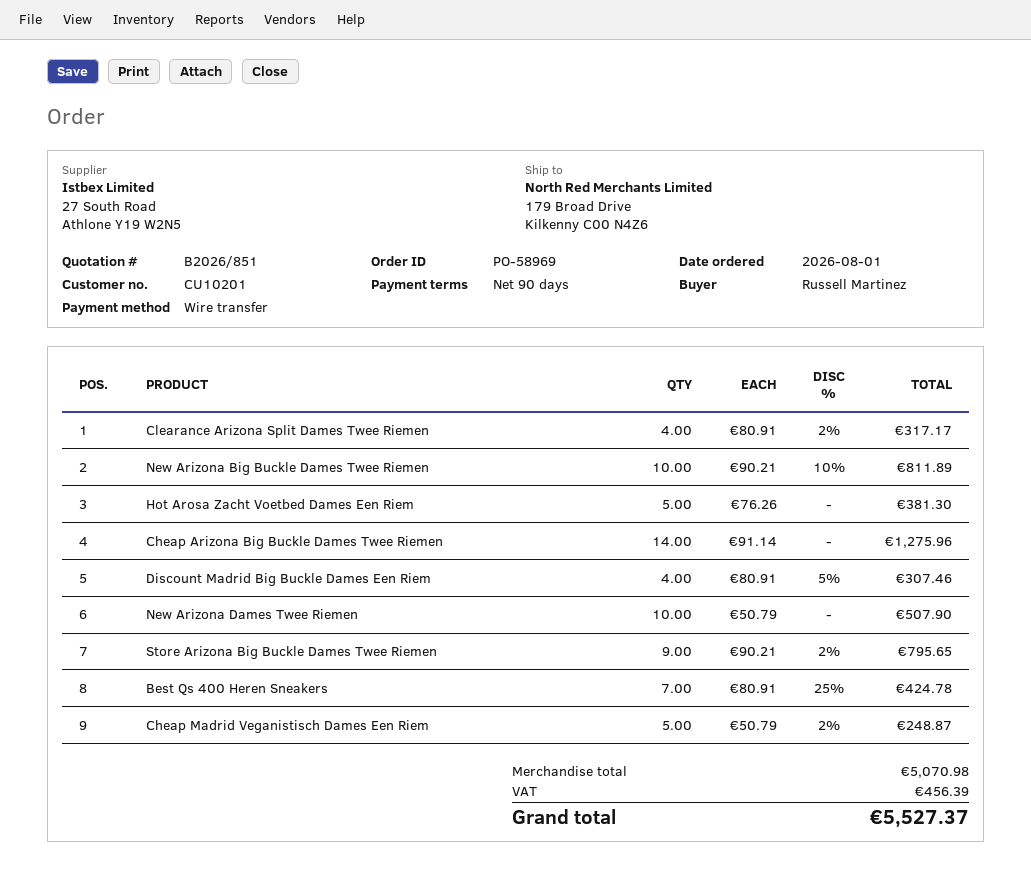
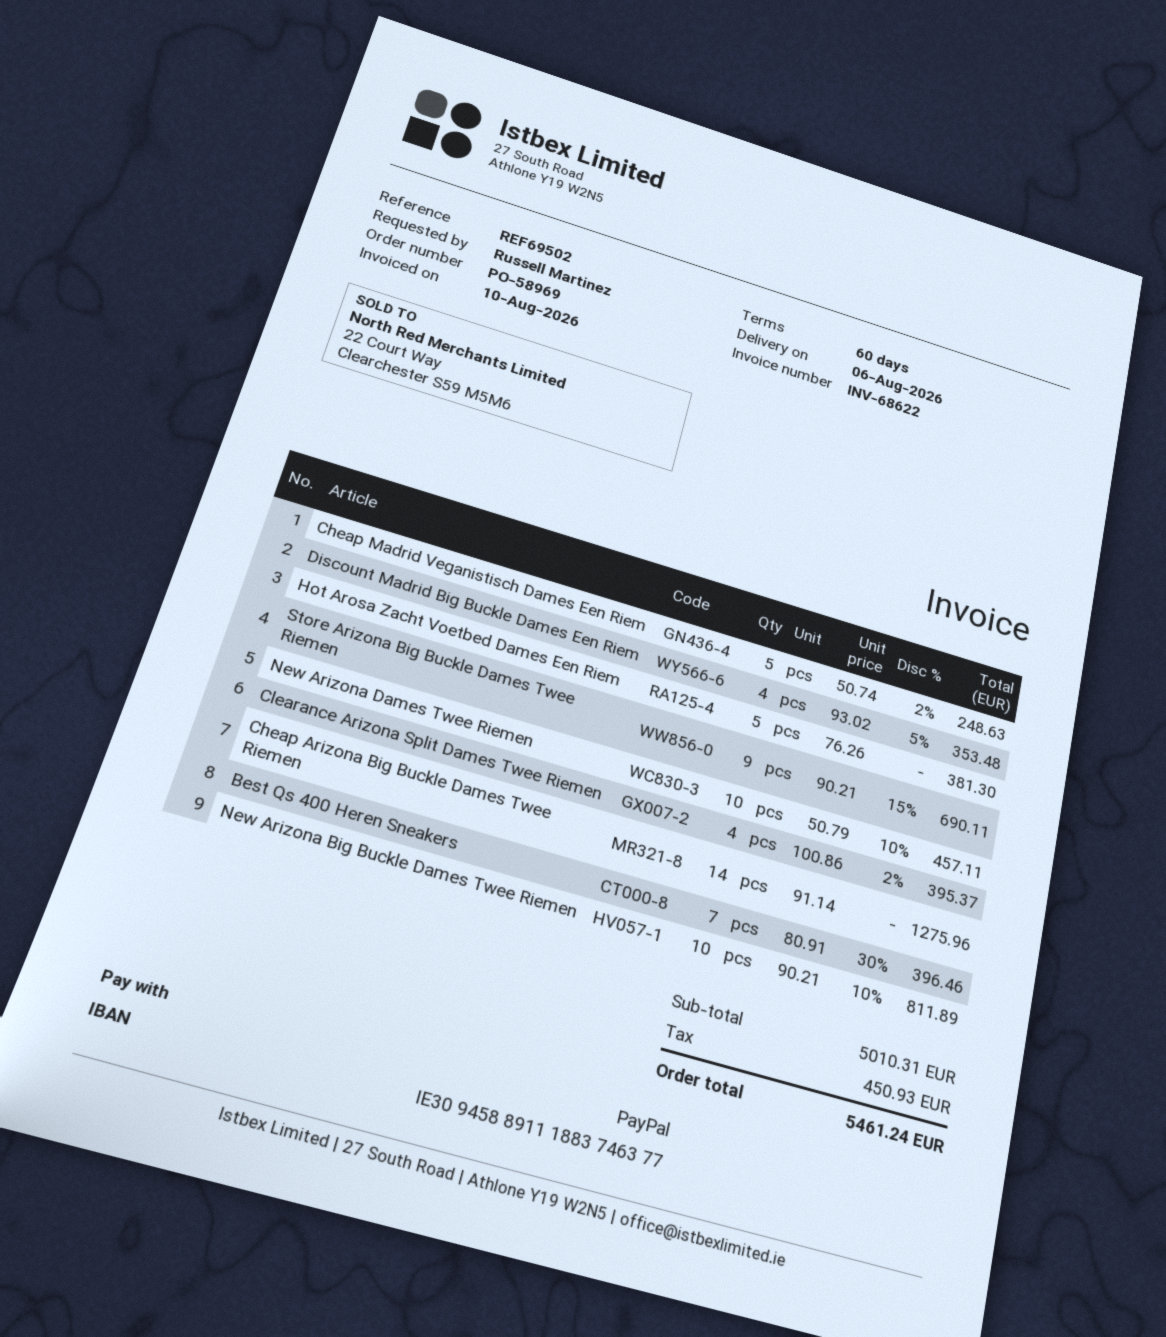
payment terms: 90 days -> 60 days
payment method: bank transfer -> PayPal
Clearance Arizona Split Dames Twee Riemen: 4 x 80.91 - 2% = 317.17 -> 4 x 100.86 - 2% = 395.37
Discount Madrid Big Buckle Dames Een Riem: 4 x 80.91 - 5% = 307.46 -> 4 x 93.02 - 5% = 353.48
New Arizona Dames Twee Riemen: 10 x 50.79 = 507.90 -> 10 x 50.79 - 10% = 457.11
Store Arizona Big Buckle Dames Twee Riemen: 9 x 90.21 - 2% = 795.65 -> 9 x 90.21 - 15% = 690.11
Best Qs 400 Heren Sneakers: 7 x 80.91 - 25% = 424.78 -> 7 x 80.91 - 30% = 396.46
Cheap Madrid Veganistisch Dames Een Riem: 5 x 50.79 - 2% = 248.87 -> 5 x 50.74 - 2% = 248.63
subtotal: 5070.98 -> 5010.31
tax: 456.39 -> 450.93
total: 5527.37 -> 5461.24

